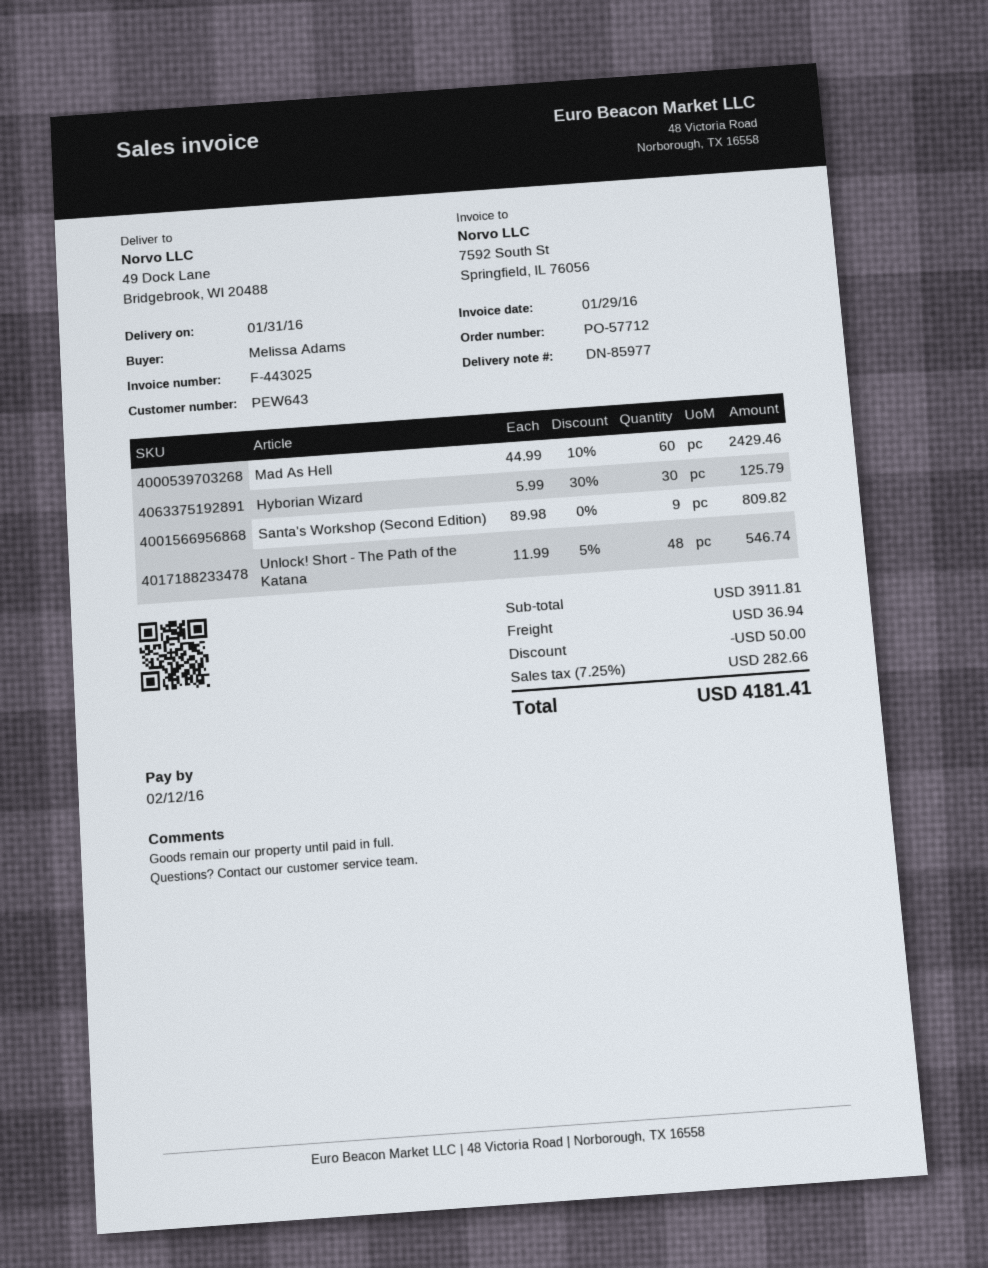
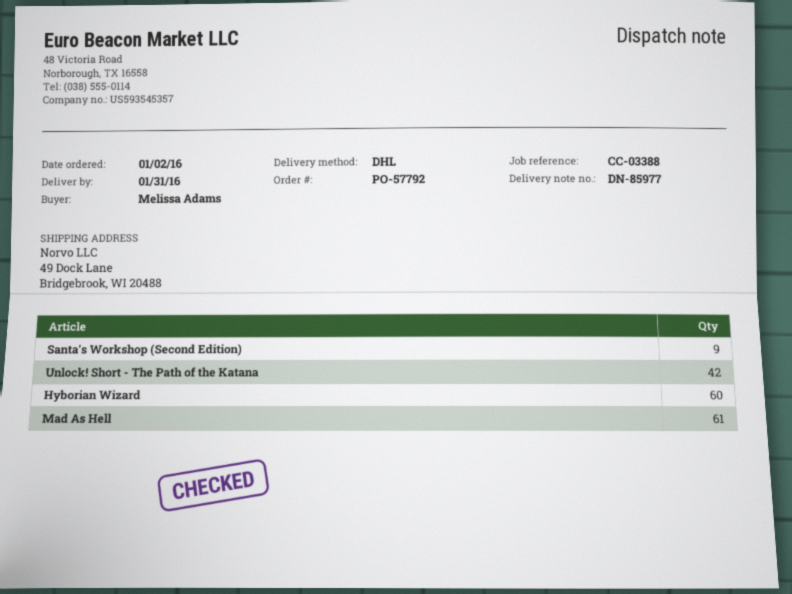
order number: PO-57712 -> PO-57792
Mad As Hell: 60 -> 61
Hyborian Wizard: 30 -> 60
Unlock! Short - The Path of the Katana: 48 -> 42

